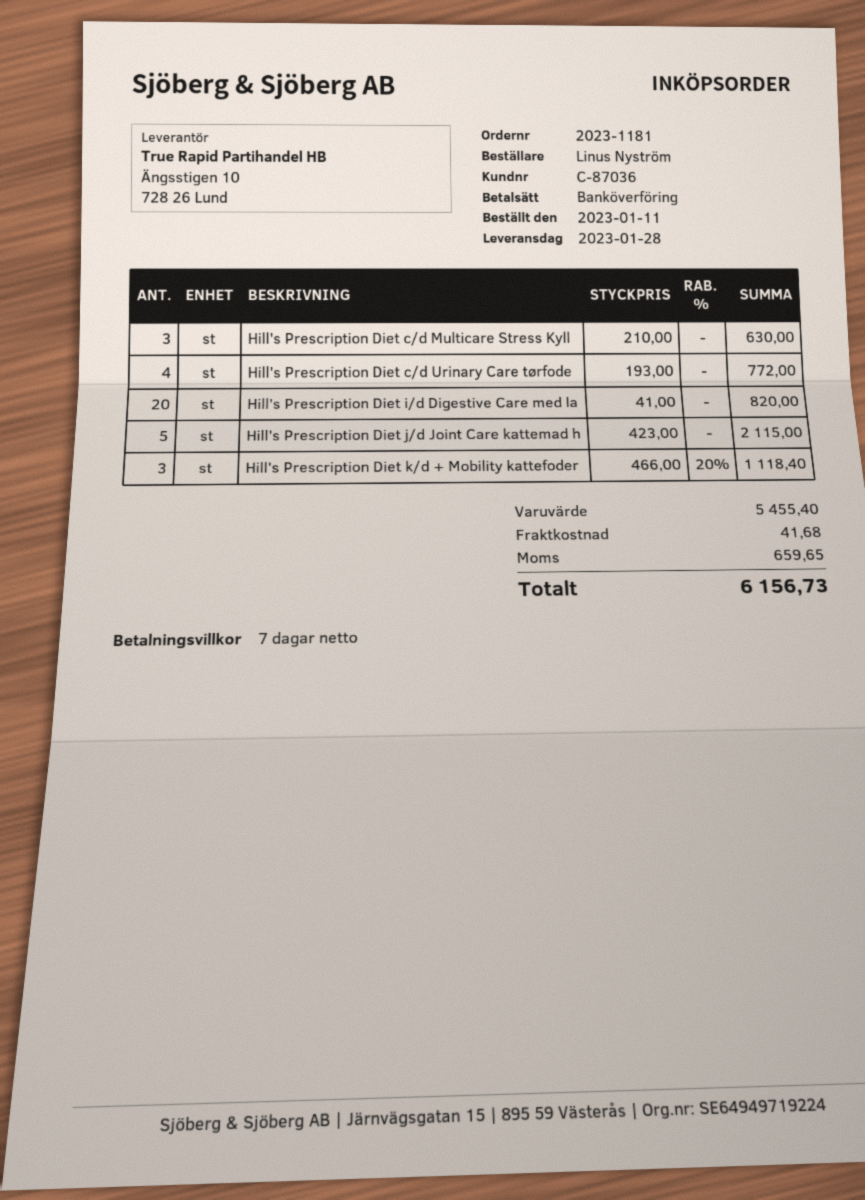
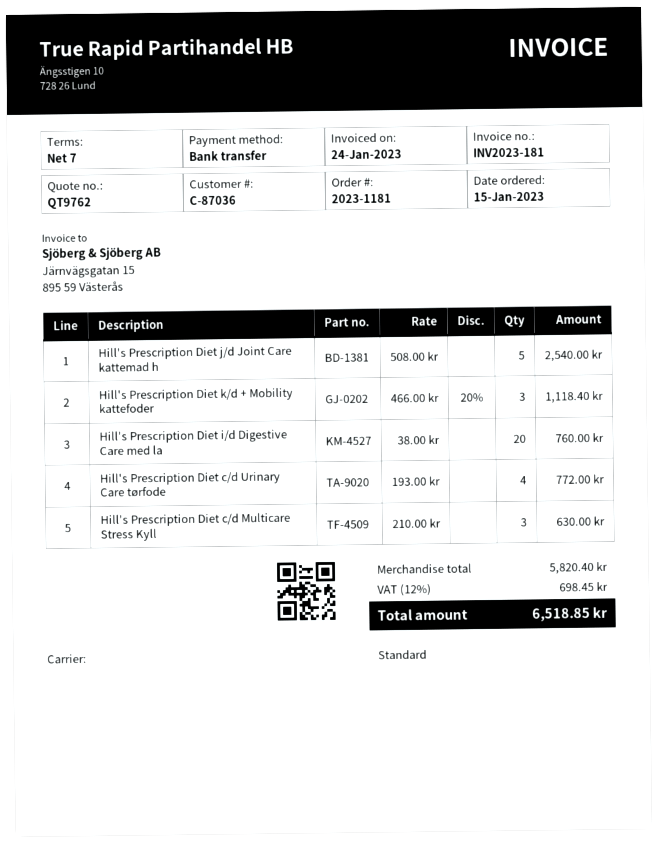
order date: 2023-01-11 -> 2023-01-15
Hill's Prescription Diet i/d Digestive Care med la: 20 x 41.00 = 820.00 -> 20 x 38.00 = 760.00
Hill's Prescription Diet j/d Joint Care kattemad h: 5 x 423.00 = 2115.00 -> 5 x 508.00 = 2540.00
subtotal: 5455.40 -> 5820.40
shipping: 41.68 -> none
tax: 659.65 -> 698.45
total: 6156.73 -> 6518.85

